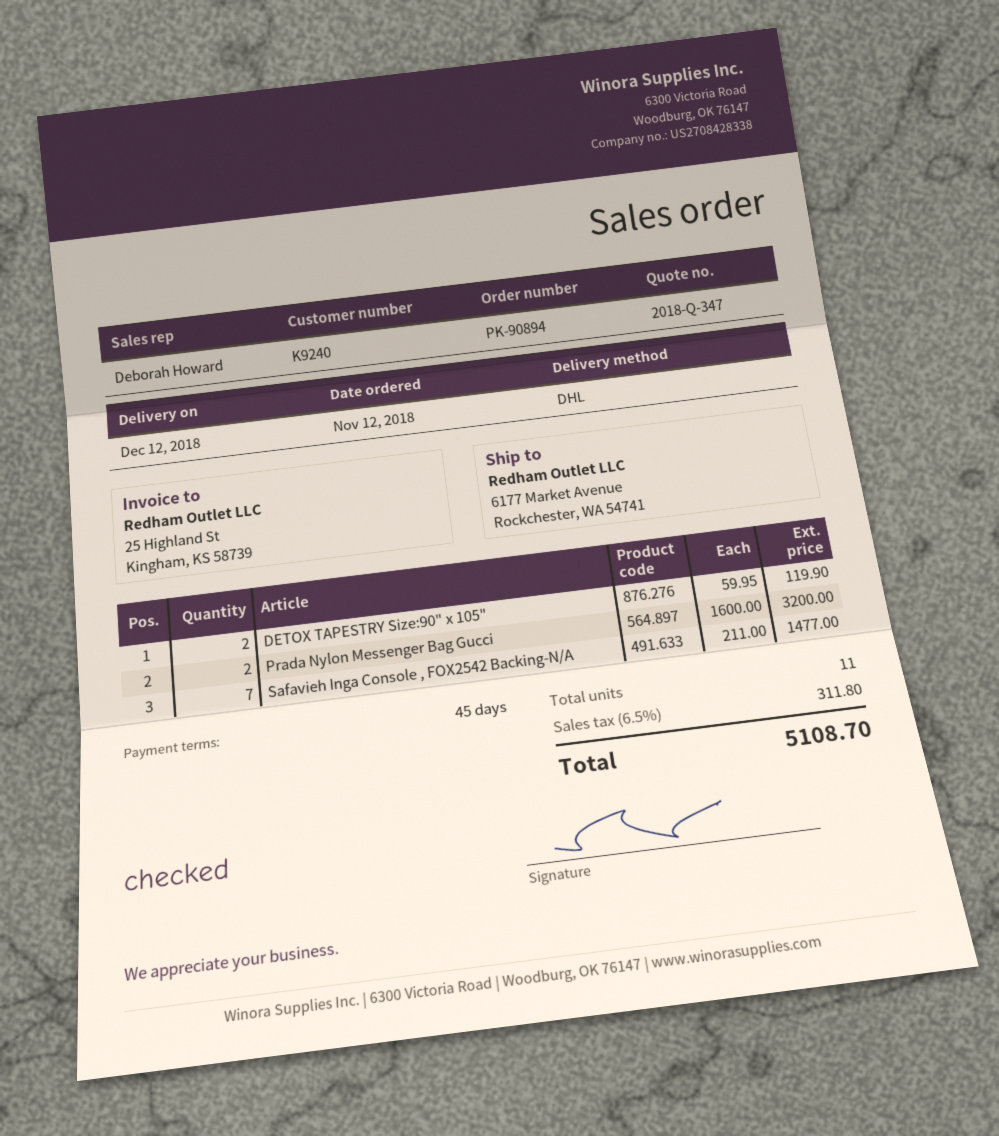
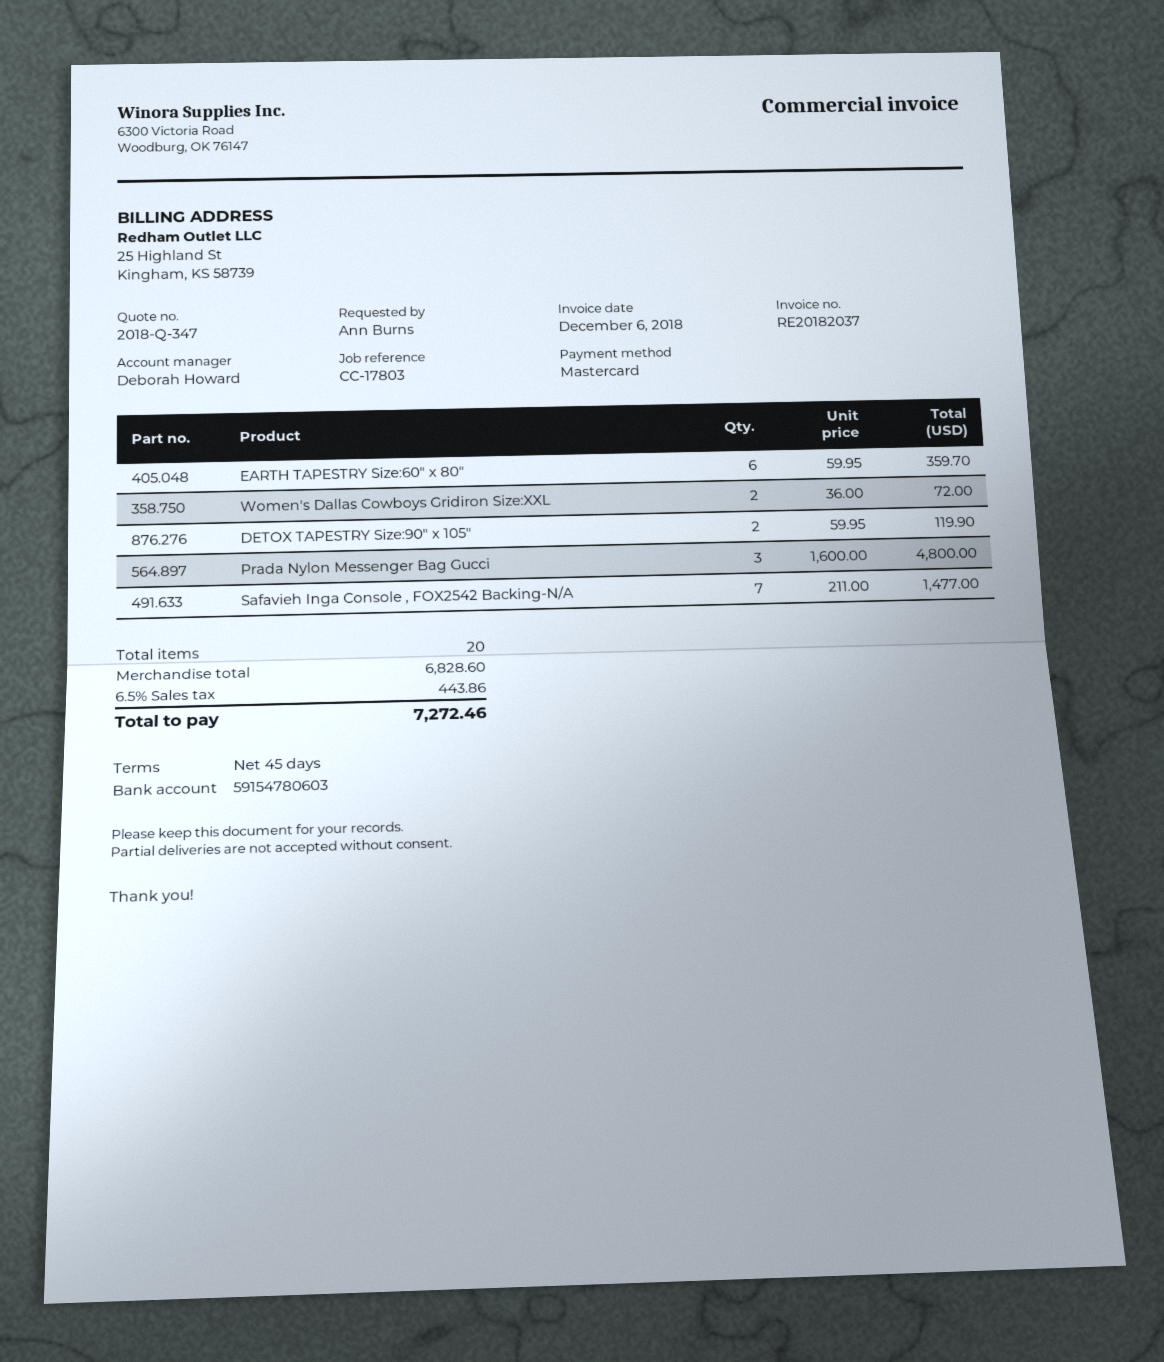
Prada Nylon Messenger Bag Gucci: 2 x 1600.00 = 3200.00 -> 3 x 1600.00 = 4800.00
EARTH TAPESTRY Size:60" x 80": none -> 6 x 59.95 = 359.70
Women's Dallas Cowboys Gridiron Size:XXL: none -> 2 x 36.00 = 72.00
total quantity: 11 -> 20
tax: 6.5% = 311.80 -> 6.5% = 443.86
total: 5108.70 -> 7272.46

